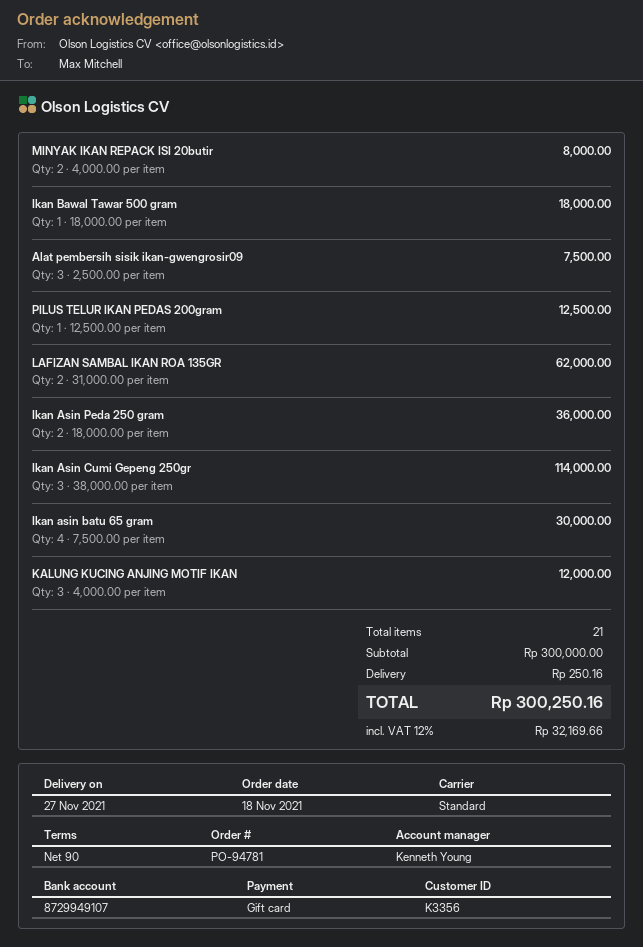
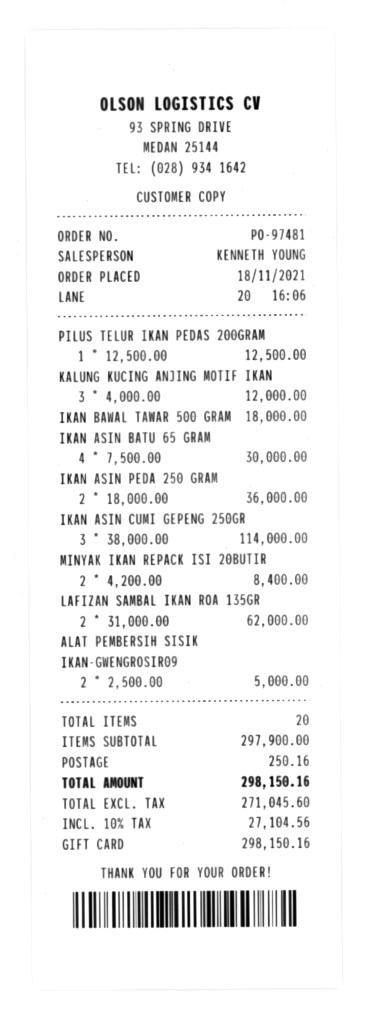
order number: PO-94781 -> PO-97481
MINYAK IKAN REPACK ISI 20butir: 2 x 4000.00 = 8000.00 -> 2 x 4200.00 = 8400.00
Alat pembersih sisik ikan-gwengrosir09: 3 x 2500.00 = 7500.00 -> 2 x 2500.00 = 5000.00
total quantity: 21 -> 20
subtotal: 300000.00 -> 297900.00
tax: 12% = 32169.66 -> 10% = 27104.56
total: 300250.16 -> 298150.16

